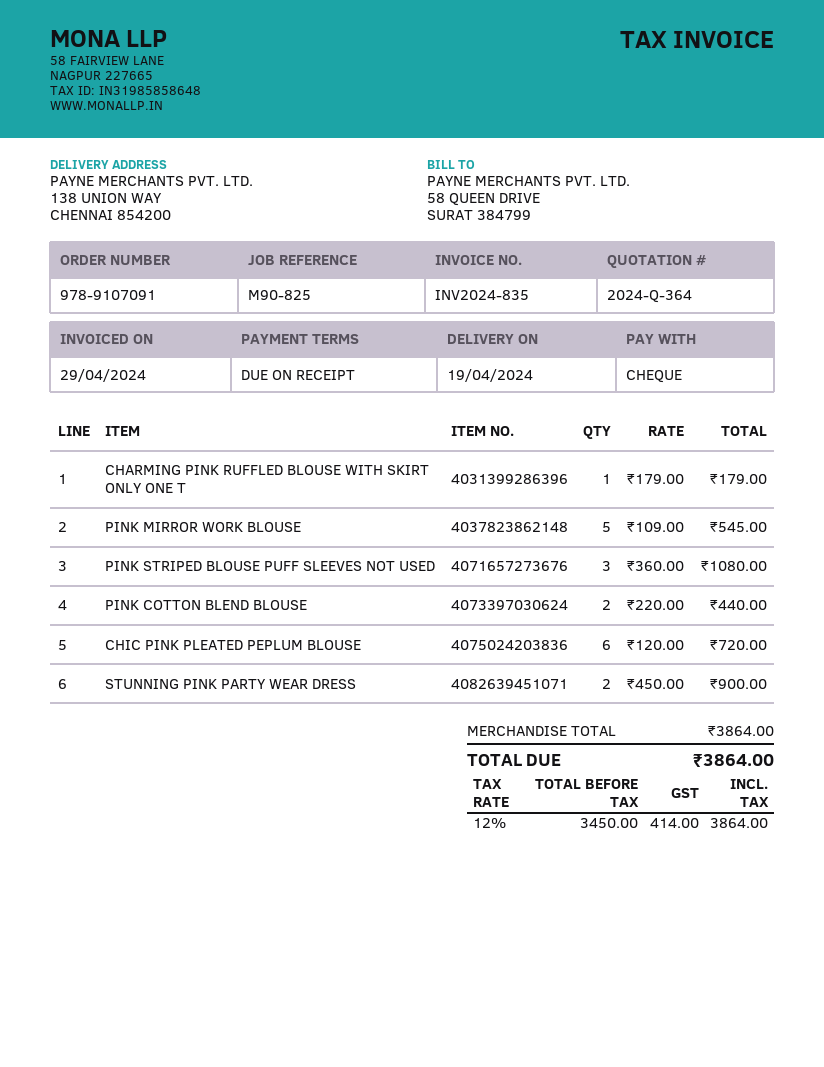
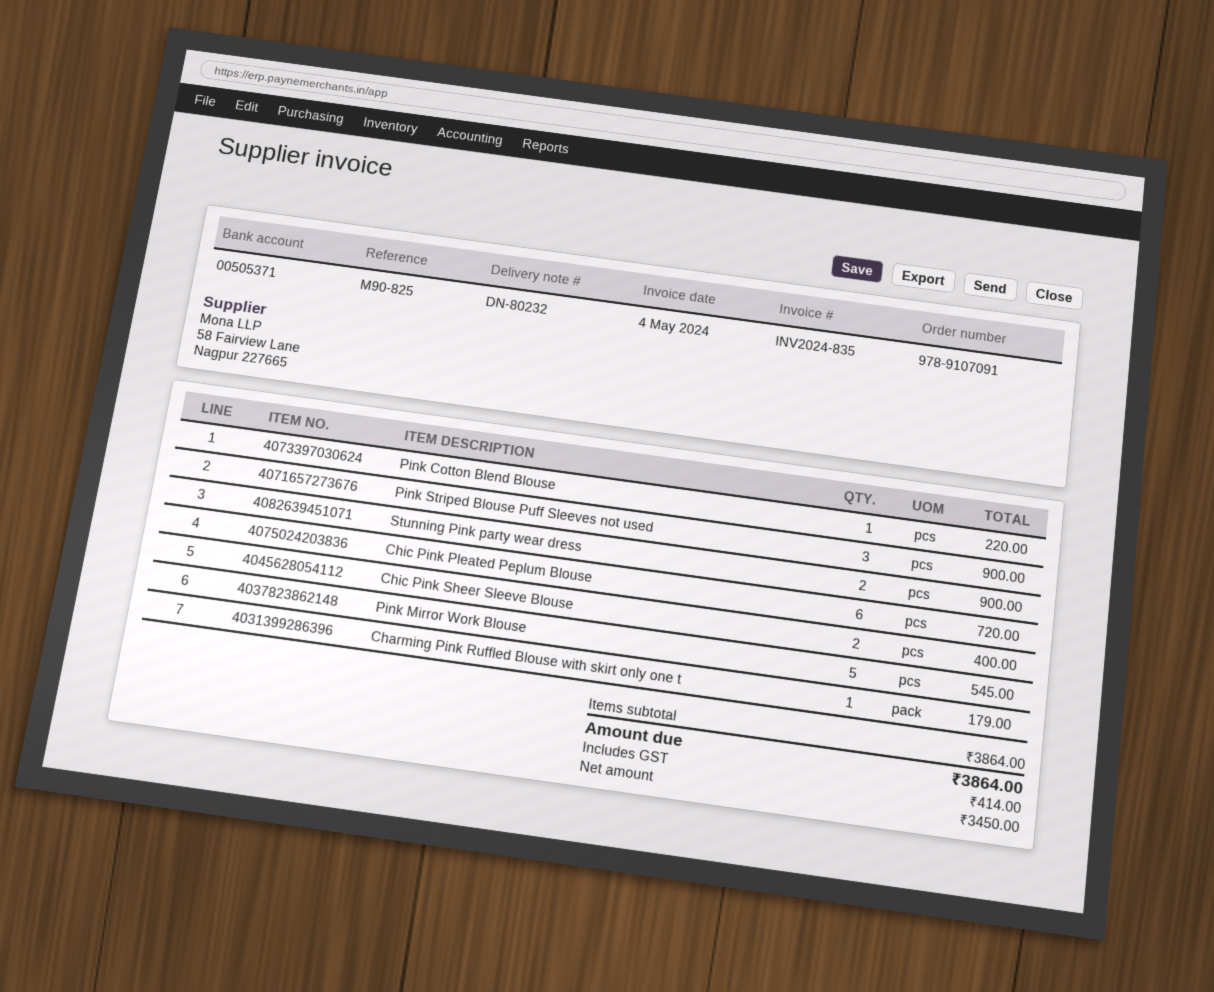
invoice date: 2024-04-29 -> 2024-05-04
PINK STRIPED BLOUSE PUFF SLEEVES NOT USED: 3 for 1080.00 -> 3 for 900.00
PINK COTTON BLEND BLOUSE: 2 for 440.00 -> 1 for 220.00
Chic Pink Sheer Sleeve Blouse: none -> 2 for 400.00

